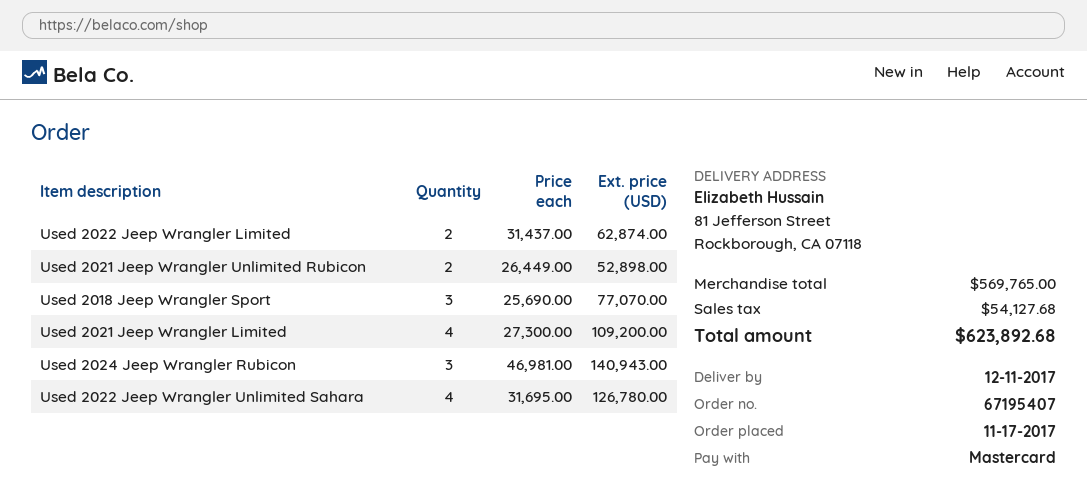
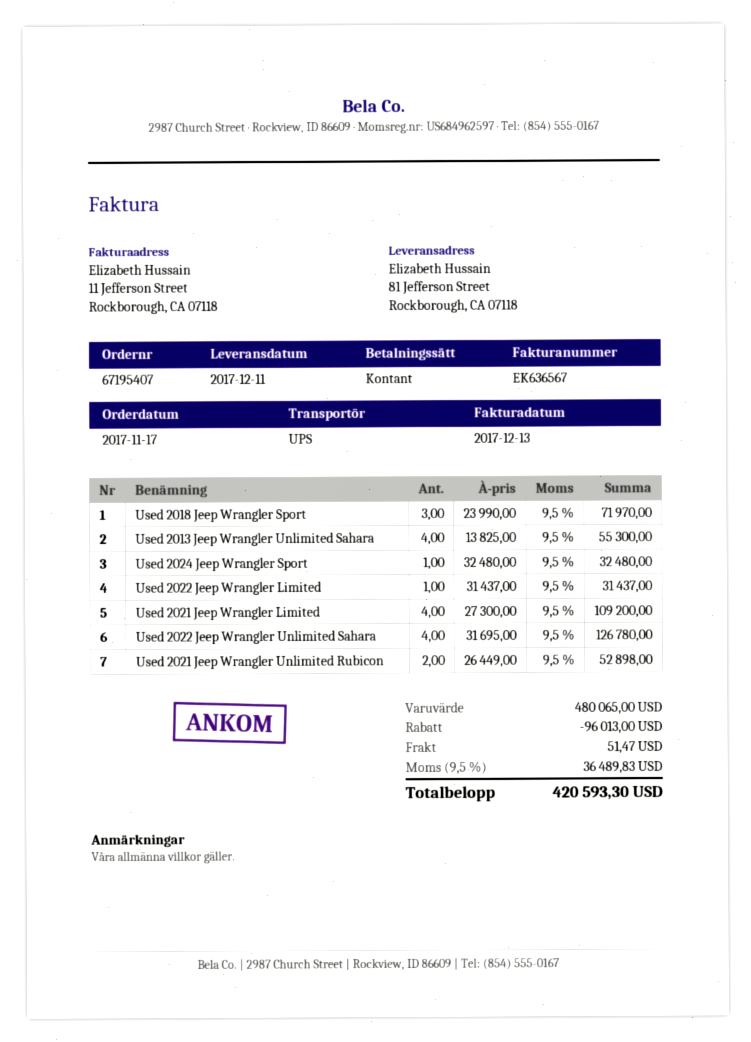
payment method: Mastercard -> cash
Used 2022 Jeep Wrangler Limited: 2 x 31437.00 = 62874.00 -> 1 x 31437.00 = 31437.00
Used 2018 Jeep Wrangler Sport: 3 x 25690.00 = 77070.00 -> 3 x 23990.00 = 71970.00
Used 2024 Jeep Wrangler Rubicon: 3 x 46981.00 = 140943.00 -> none
Used 2013 Jeep Wrangler Unlimited Sahara: none -> 4 x 13825.00 = 55300.00
Used 2024 Jeep Wrangler Sport: none -> 1 x 32480.00 = 32480.00
subtotal: 569765.00 -> 480065.00
discount: none -> 96013.00
shipping: none -> 51.47
tax: 54127.68 -> 36489.83
total: 623892.68 -> 420593.30

